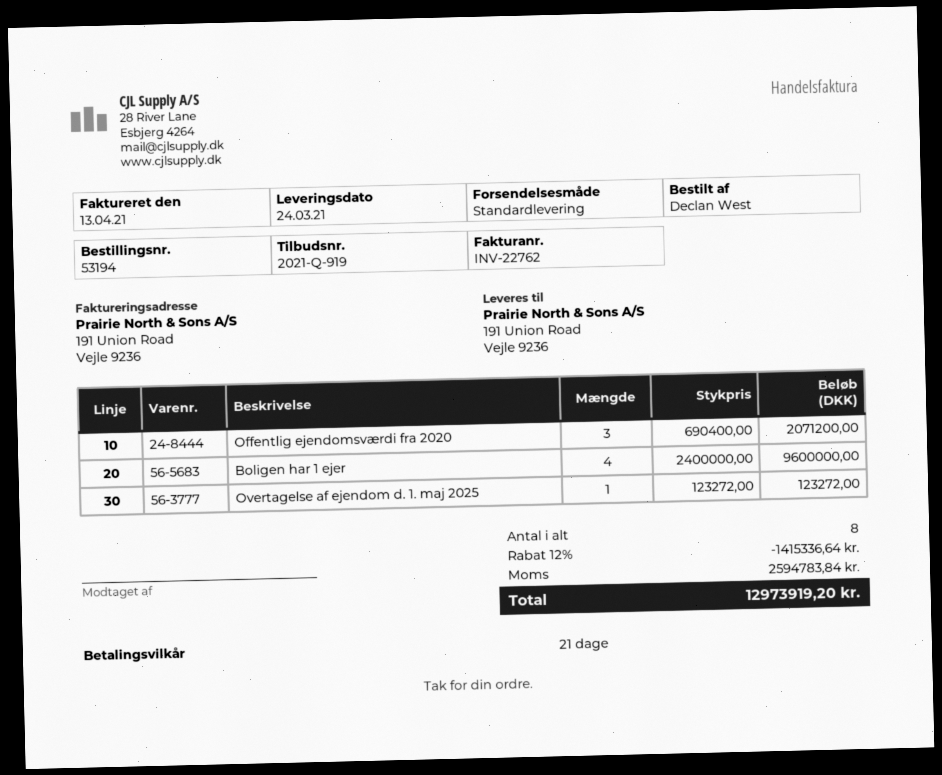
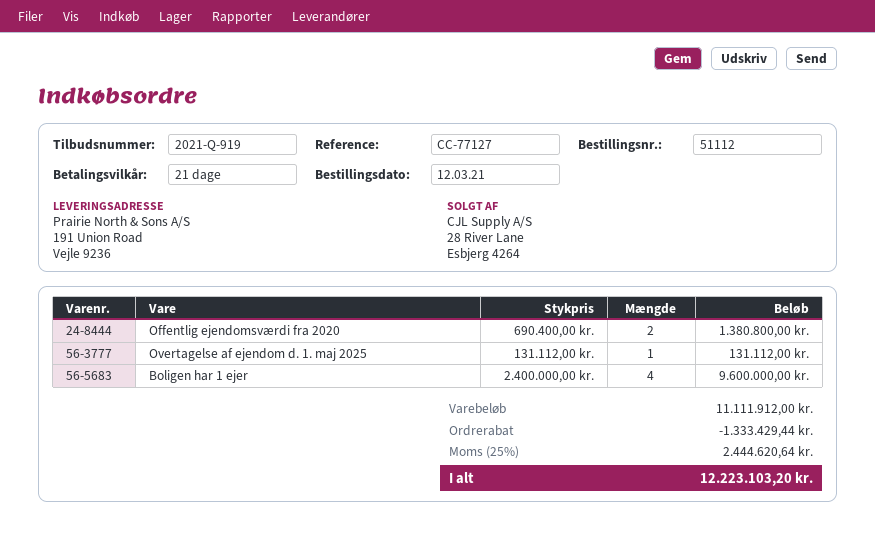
order number: 53194 -> 51112
Offentlig ejendomsværdi fra 2020: 3 x 690400.00 = 2071200.00 -> 2 x 690400.00 = 1380800.00
Overtagelse af ejendom d. 1. maj 2025: 1 x 123272.00 = 123272.00 -> 1 x 131112.00 = 131112.00
discount: 1415336.64 -> 1333429.44
tax: 2594783.84 -> 2444620.64
total: 12973919.20 -> 12223103.20

